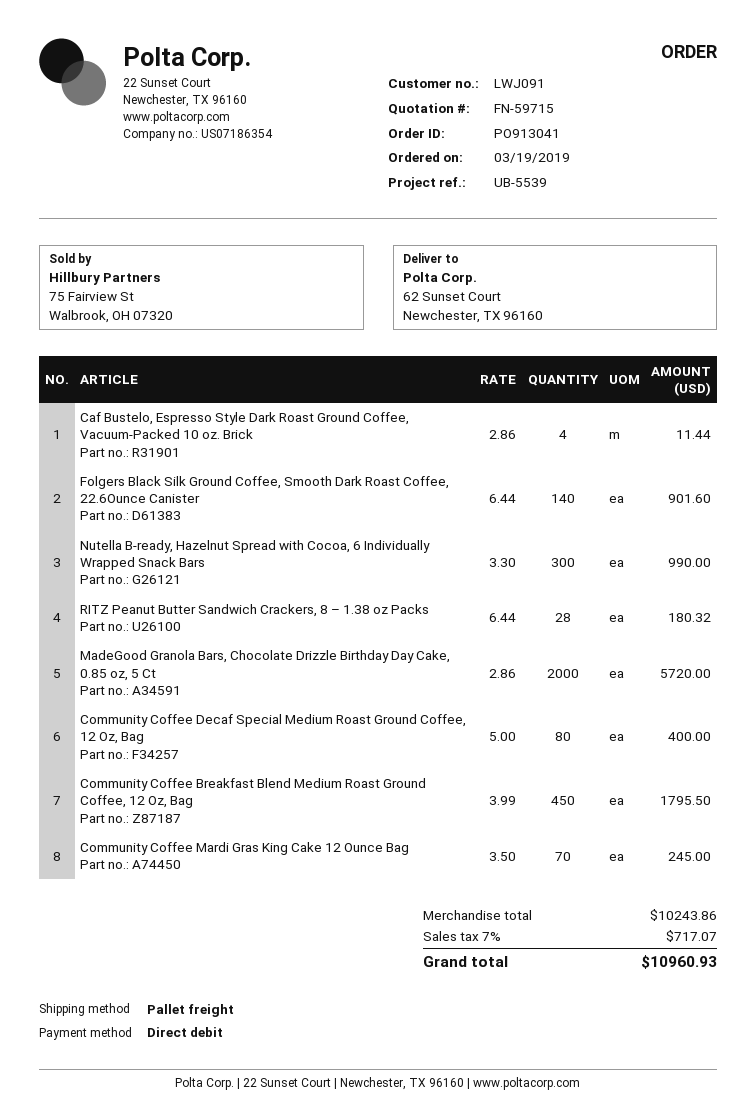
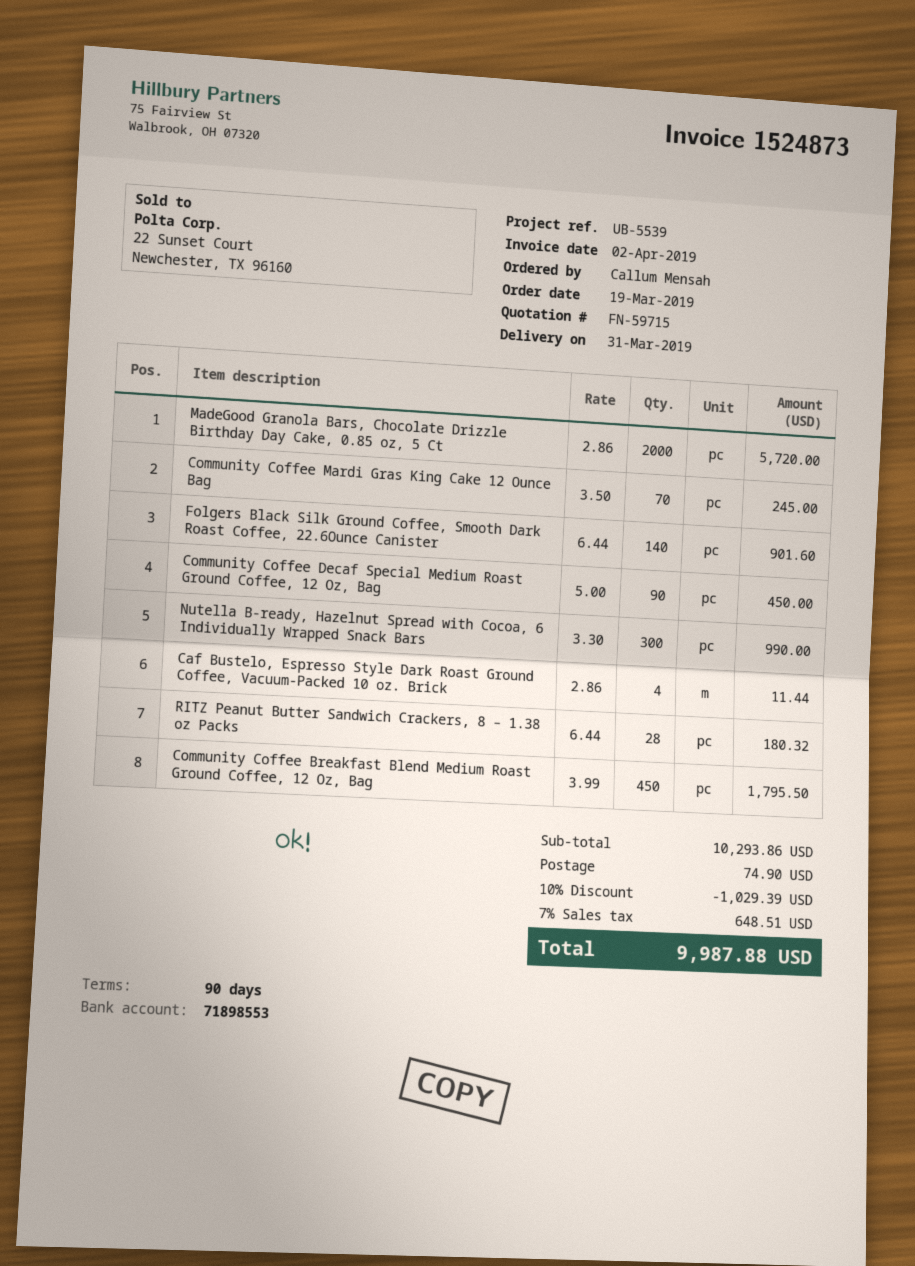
Community Coffee Decaf Special Medium Roast Ground Coffee, 12 Oz, Bag: 80 x 5.00 = 400.00 -> 90 x 5.00 = 450.00
subtotal: 10243.86 -> 10293.86
discount: none -> 10% = 1029.39
shipping: none -> 74.90
tax: 7% = 717.07 -> 7% = 648.51
total: 10960.93 -> 9987.88

